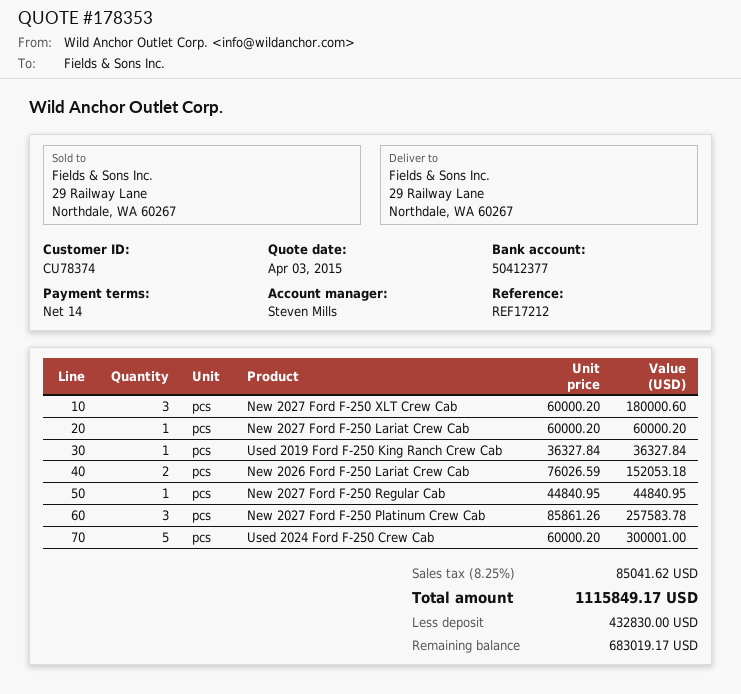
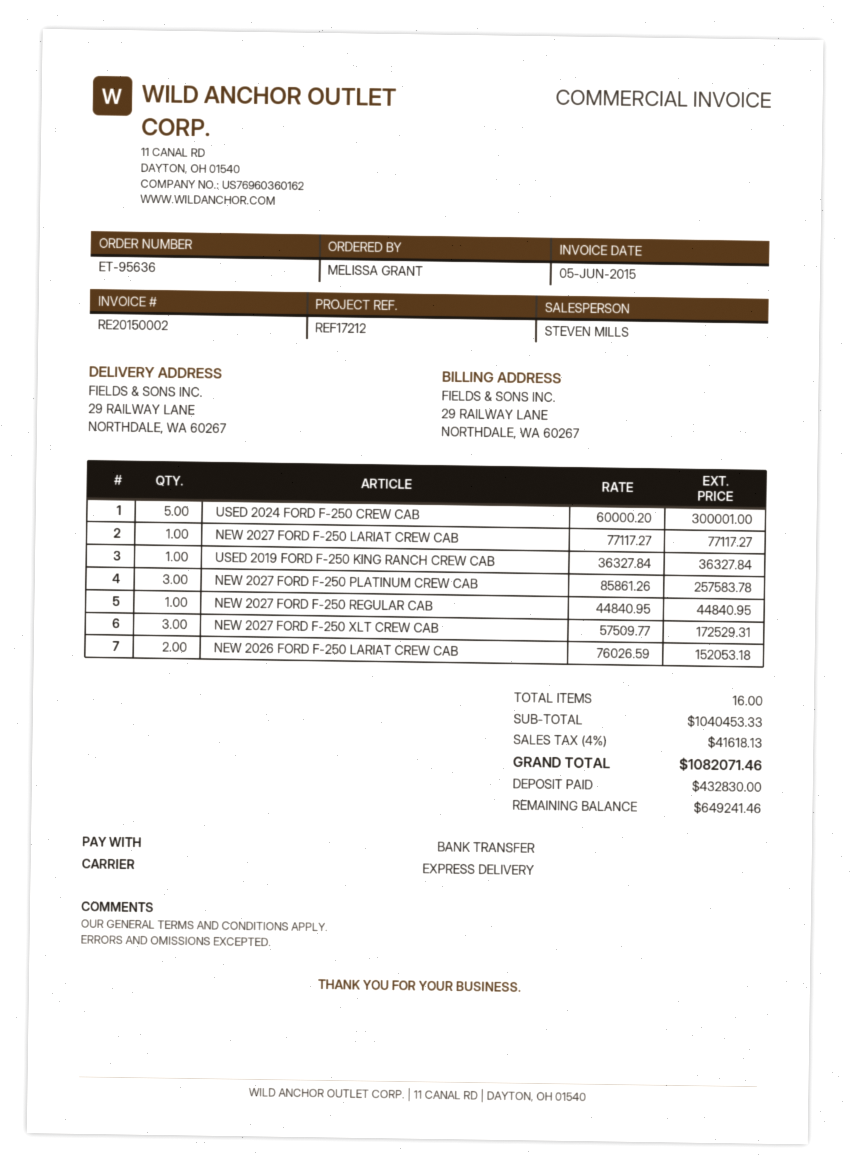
New 2027 Ford F-250 XLT Crew Cab: 3 x 60000.20 = 180000.60 -> 3 x 57509.77 = 172529.31
New 2027 Ford F-250 Lariat Crew Cab: 1 x 60000.20 = 60000.20 -> 1 x 77117.27 = 77117.27
tax: 8.25% = 85041.62 -> 4% = 41618.13
total: 1115849.17 -> 1082071.46
balance: 683019.17 -> 649241.46

